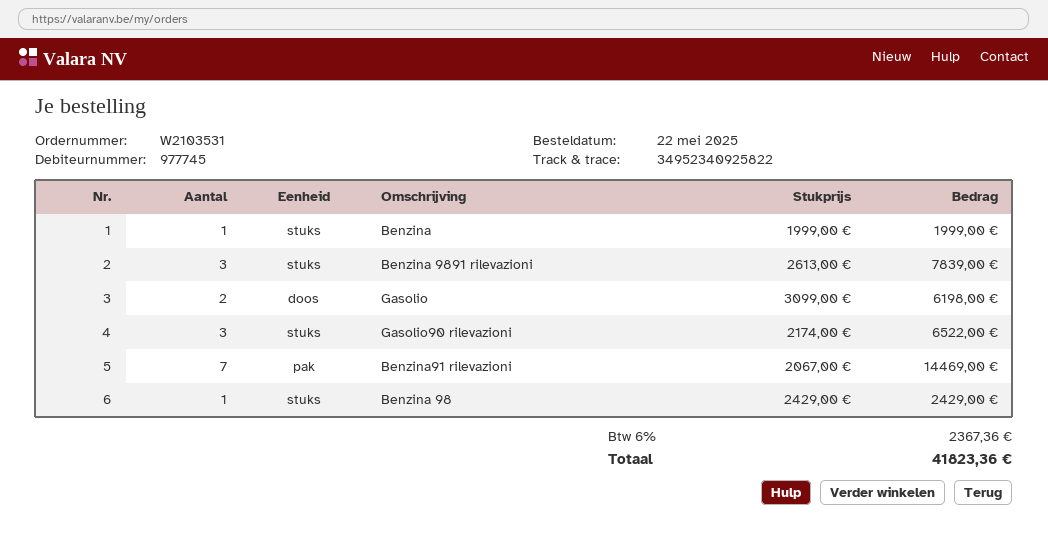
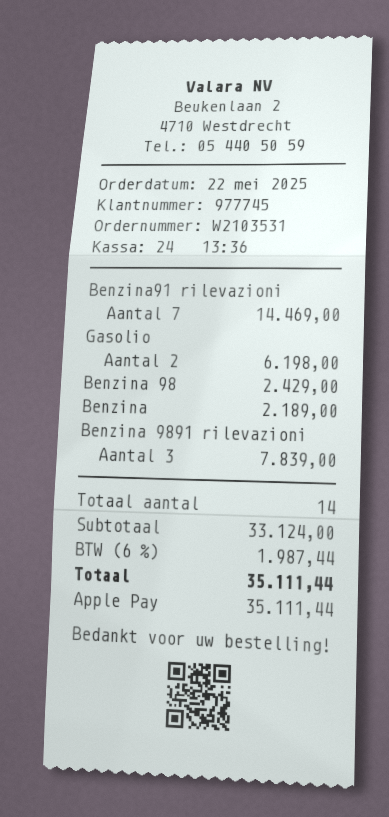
Benzina: 1 for 1999.00 -> 1 for 2189.00
Gasolio90 rilevazioni: 3 for 6522.00 -> none
tax: 6% = 2367.36 -> 6% = 1987.44
total: 41823.36 -> 35111.44

